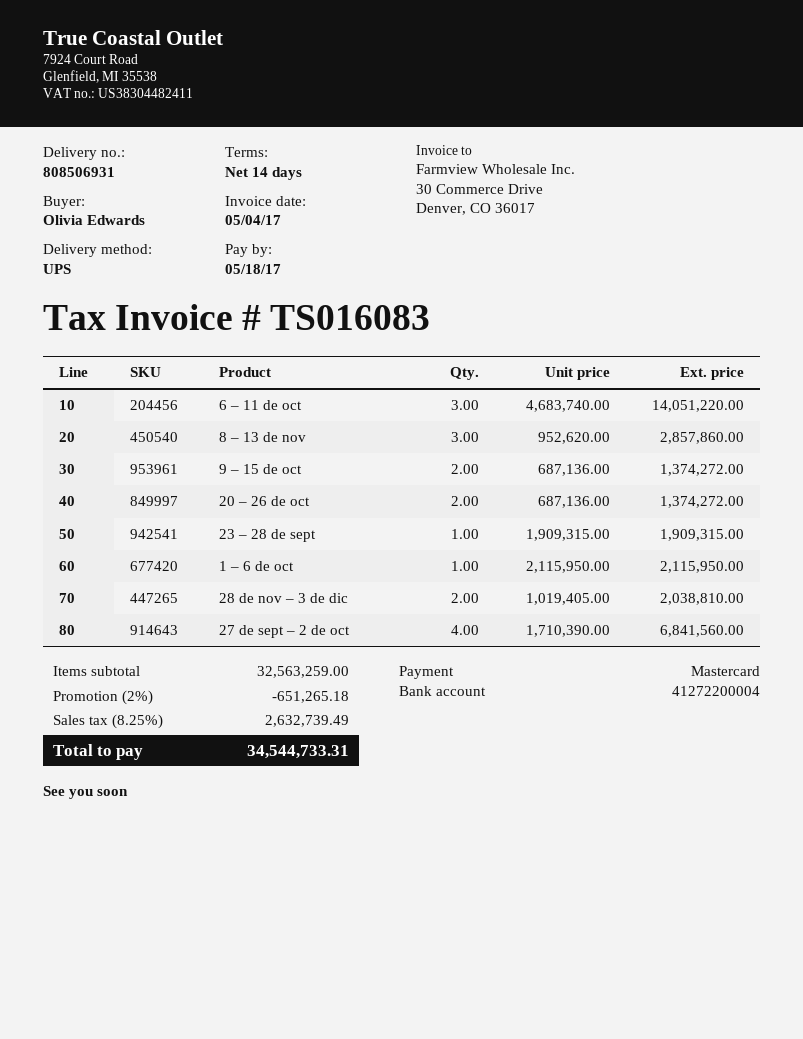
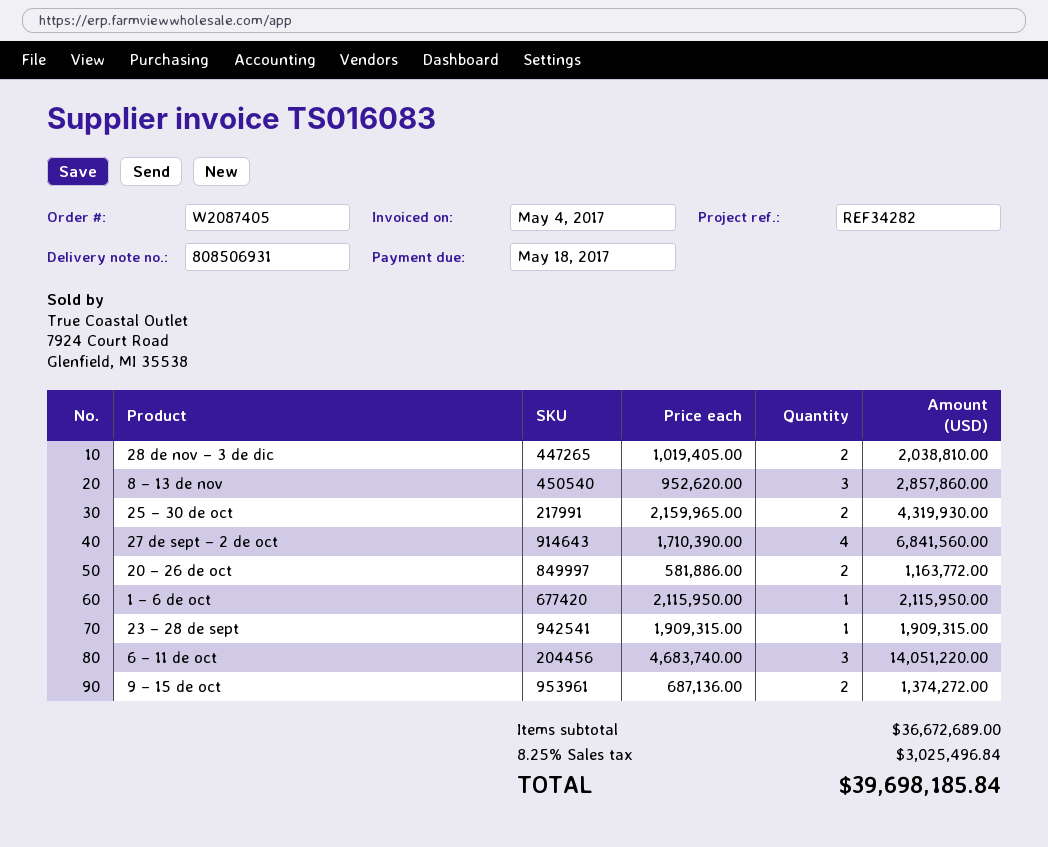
20 – 26 de oct: 2 x 687136.00 = 1374272.00 -> 2 x 581886.00 = 1163772.00
25 – 30 de oct: none -> 2 x 2159965.00 = 4319930.00
subtotal: 32563259.00 -> 36672689.00
discount: 2% = 651265.18 -> none
tax: 8.25% = 2632739.49 -> 8.25% = 3025496.84
total: 34544733.31 -> 39698185.84

